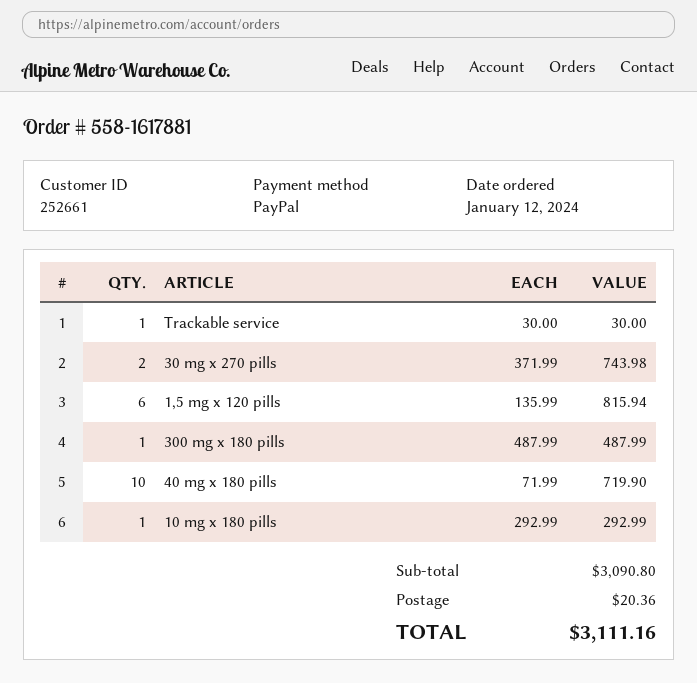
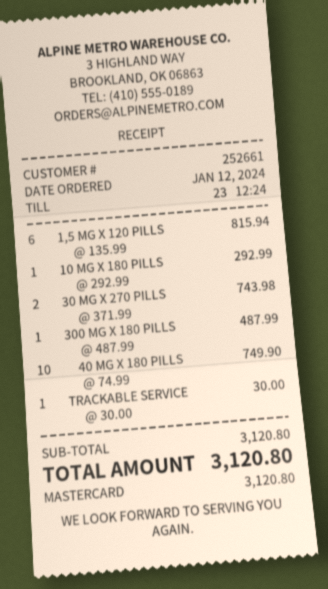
payment method: PayPal -> Mastercard
40 mg x 180 pills: 10 x 71.99 = 719.90 -> 10 x 74.99 = 749.90
subtotal: 3090.80 -> 3120.80
shipping: 20.36 -> none
total: 3111.16 -> 3120.80

